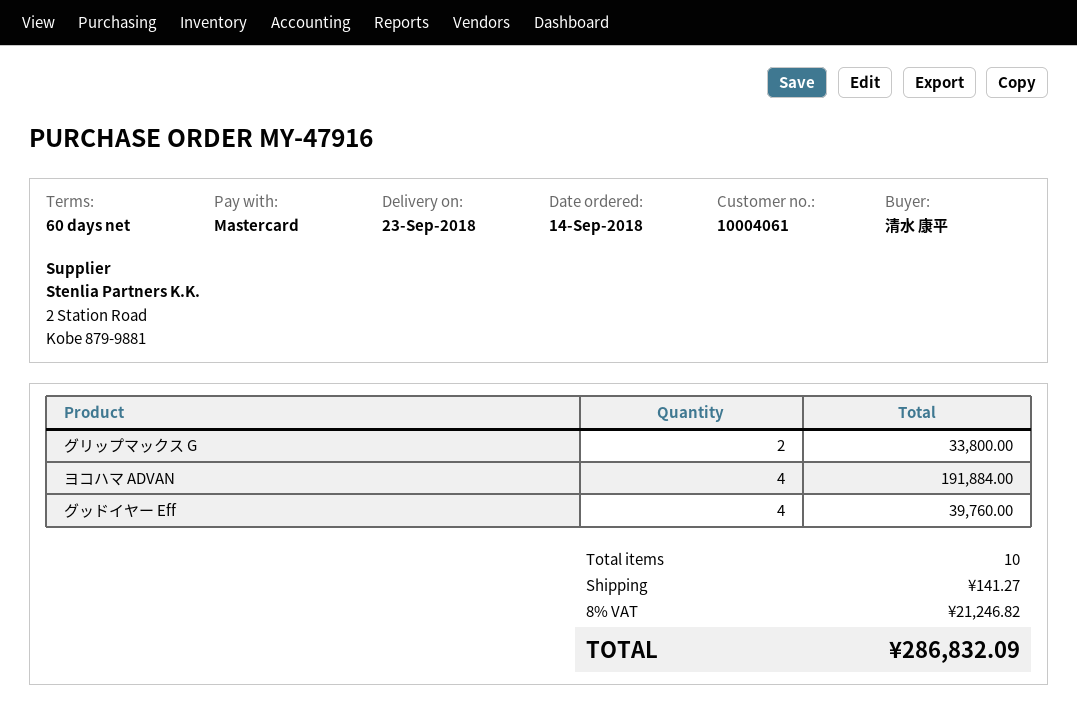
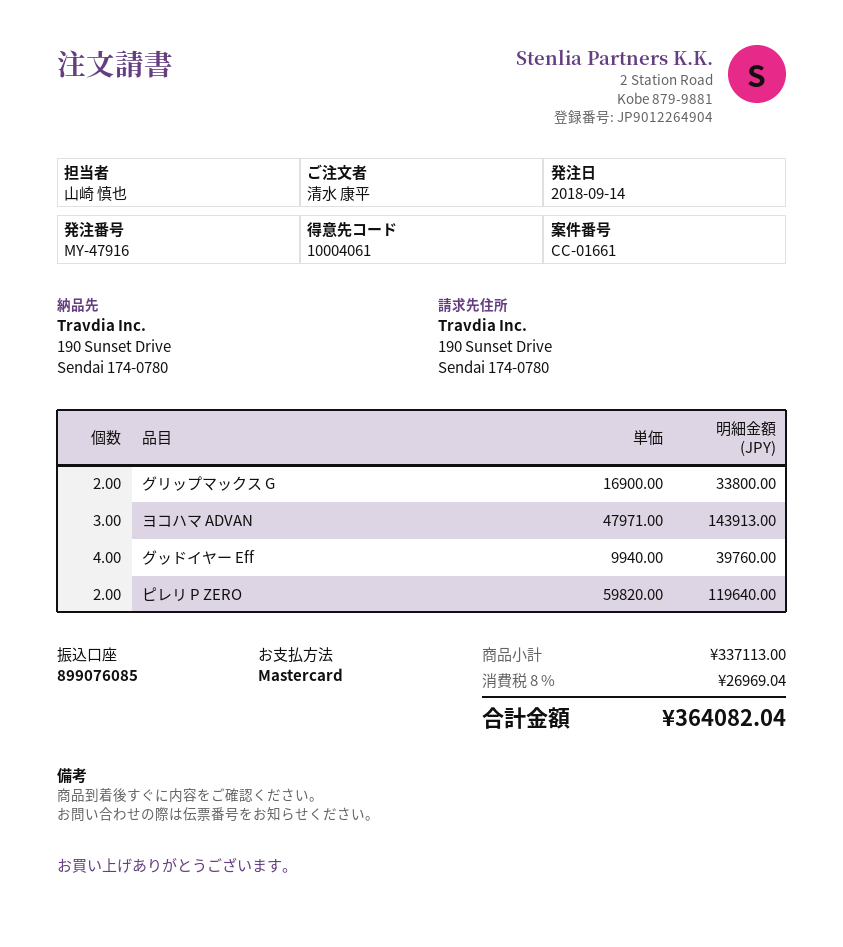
ヨコハマ ADVAN: 4 for 191884.00 -> 3 for 143913.00
ピレリ P ZERO: none -> 2 for 119640.00
shipping: 141.27 -> none
tax: 8% = 21246.82 -> 8% = 26969.04
total: 286832.09 -> 364082.04

